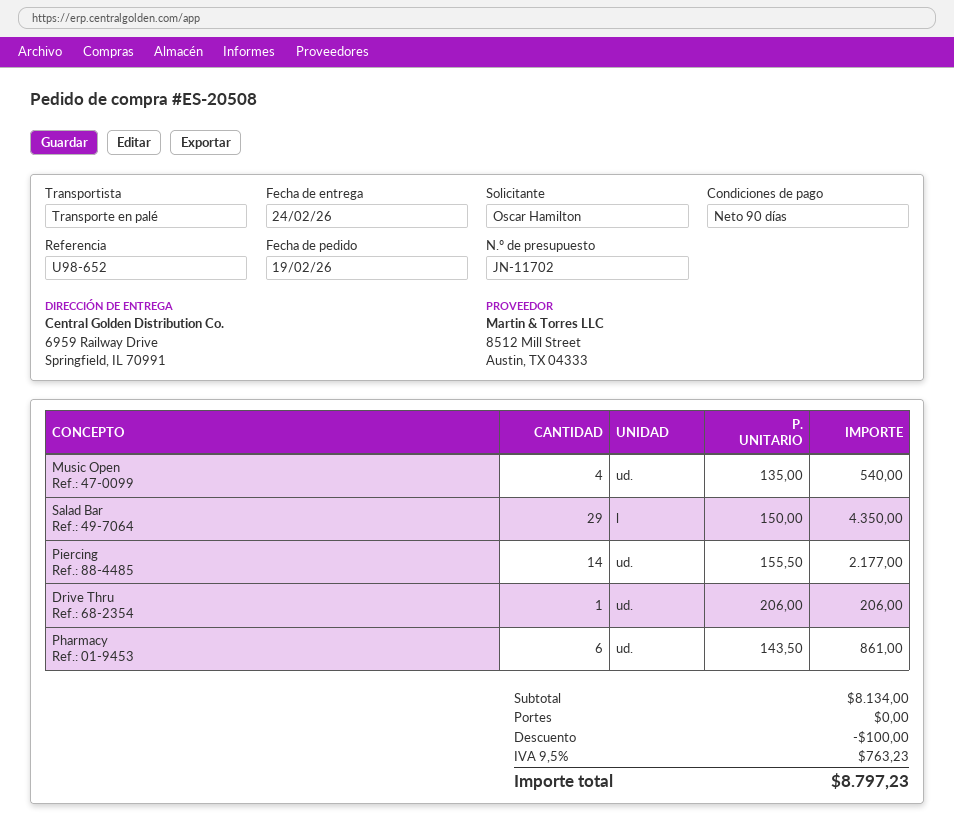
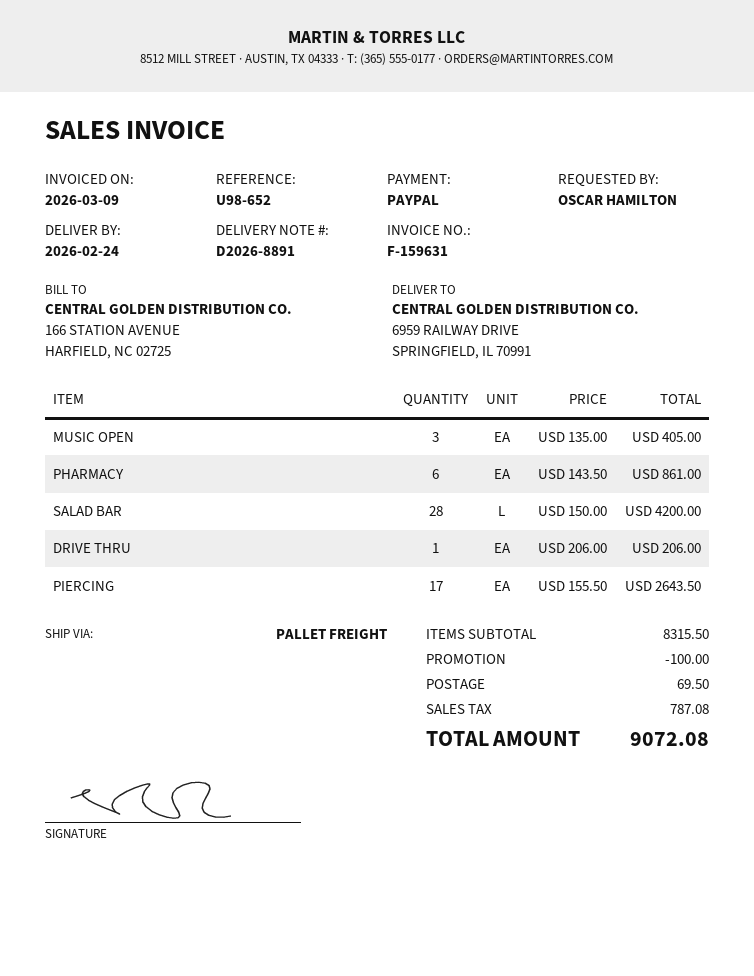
Music Open: 4 x 135.00 = 540.00 -> 3 x 135.00 = 405.00
Salad Bar: 29 x 150.00 = 4350.00 -> 28 x 150.00 = 4200.00
Piercing: 14 x 155.50 = 2177.00 -> 17 x 155.50 = 2643.50
subtotal: 8134.00 -> 8315.50
shipping: 0.00 -> 69.50
tax: 763.23 -> 787.08
total: 8797.23 -> 9072.08

